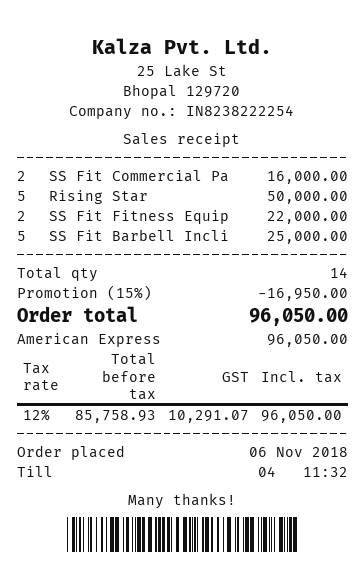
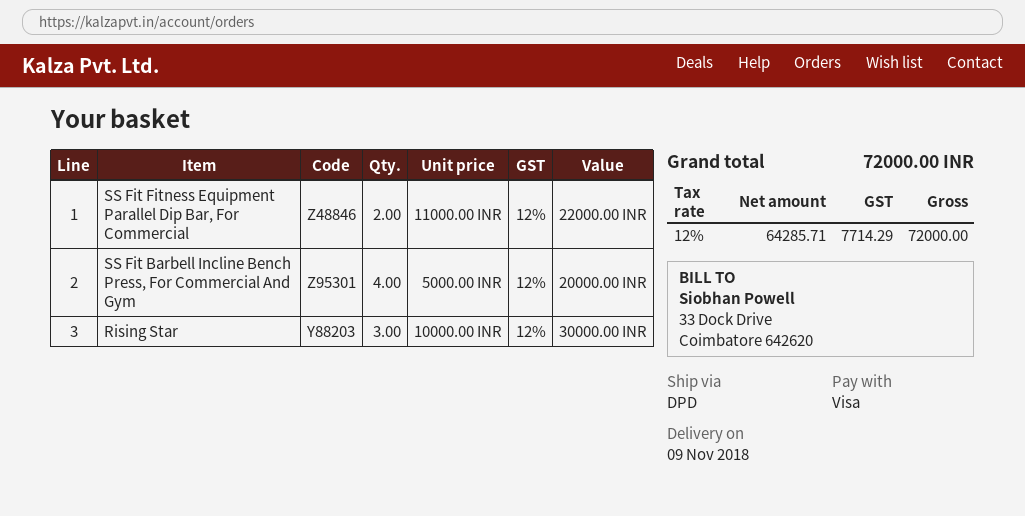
payment method: American Express -> Visa
SS Fit Commercial Pa: 2 for 16000.00 -> none
Rising Star: 5 for 50000.00 -> 3 for 30000.00
SS Fit Barbell Incli: 5 for 25000.00 -> 4 for 20000.00
discount: 15% = 16950.00 -> none
net: 85758.93 -> 64285.71
tax: 12% = 10291.07 -> 12% = 7714.29
total: 96050.00 -> 72000.00

